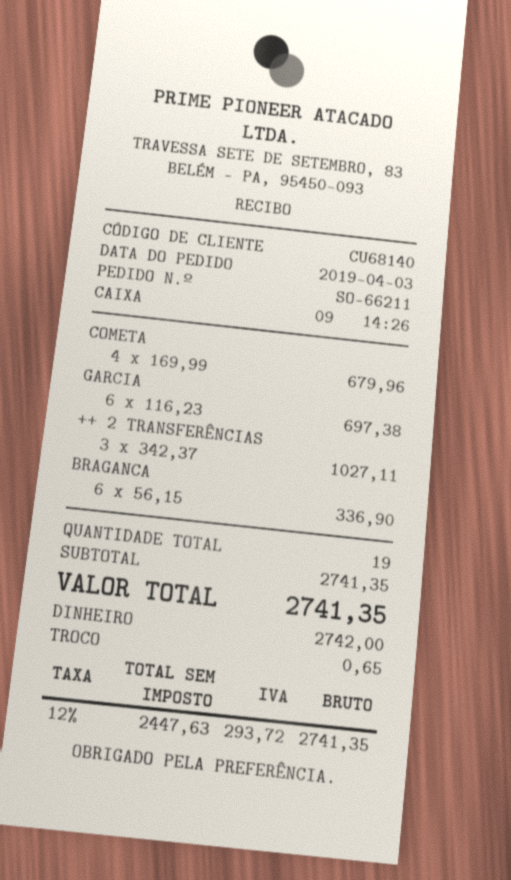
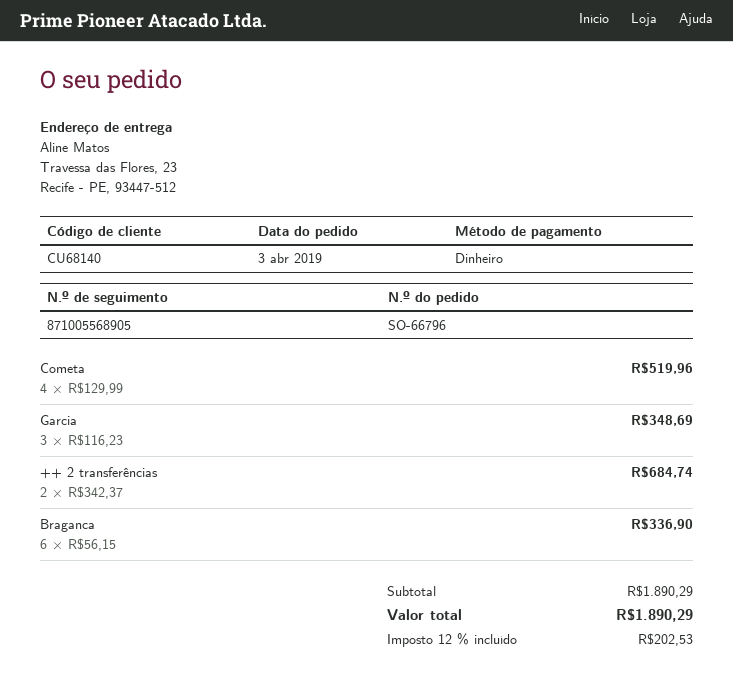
order number: SO-66211 -> SO-66796
COMETA: 4 x 169.99 = 679.96 -> 4 x 129.99 = 519.96
GARCIA: 6 x 116.23 = 697.38 -> 3 x 116.23 = 348.69
++ 2 TRANSFERÊNCIAS: 3 x 342.37 = 1027.11 -> 2 x 342.37 = 684.74
subtotal: 2741.35 -> 1890.29
tax: 12% = 293.72 -> 12% = 202.53
total: 2741.35 -> 1890.29

